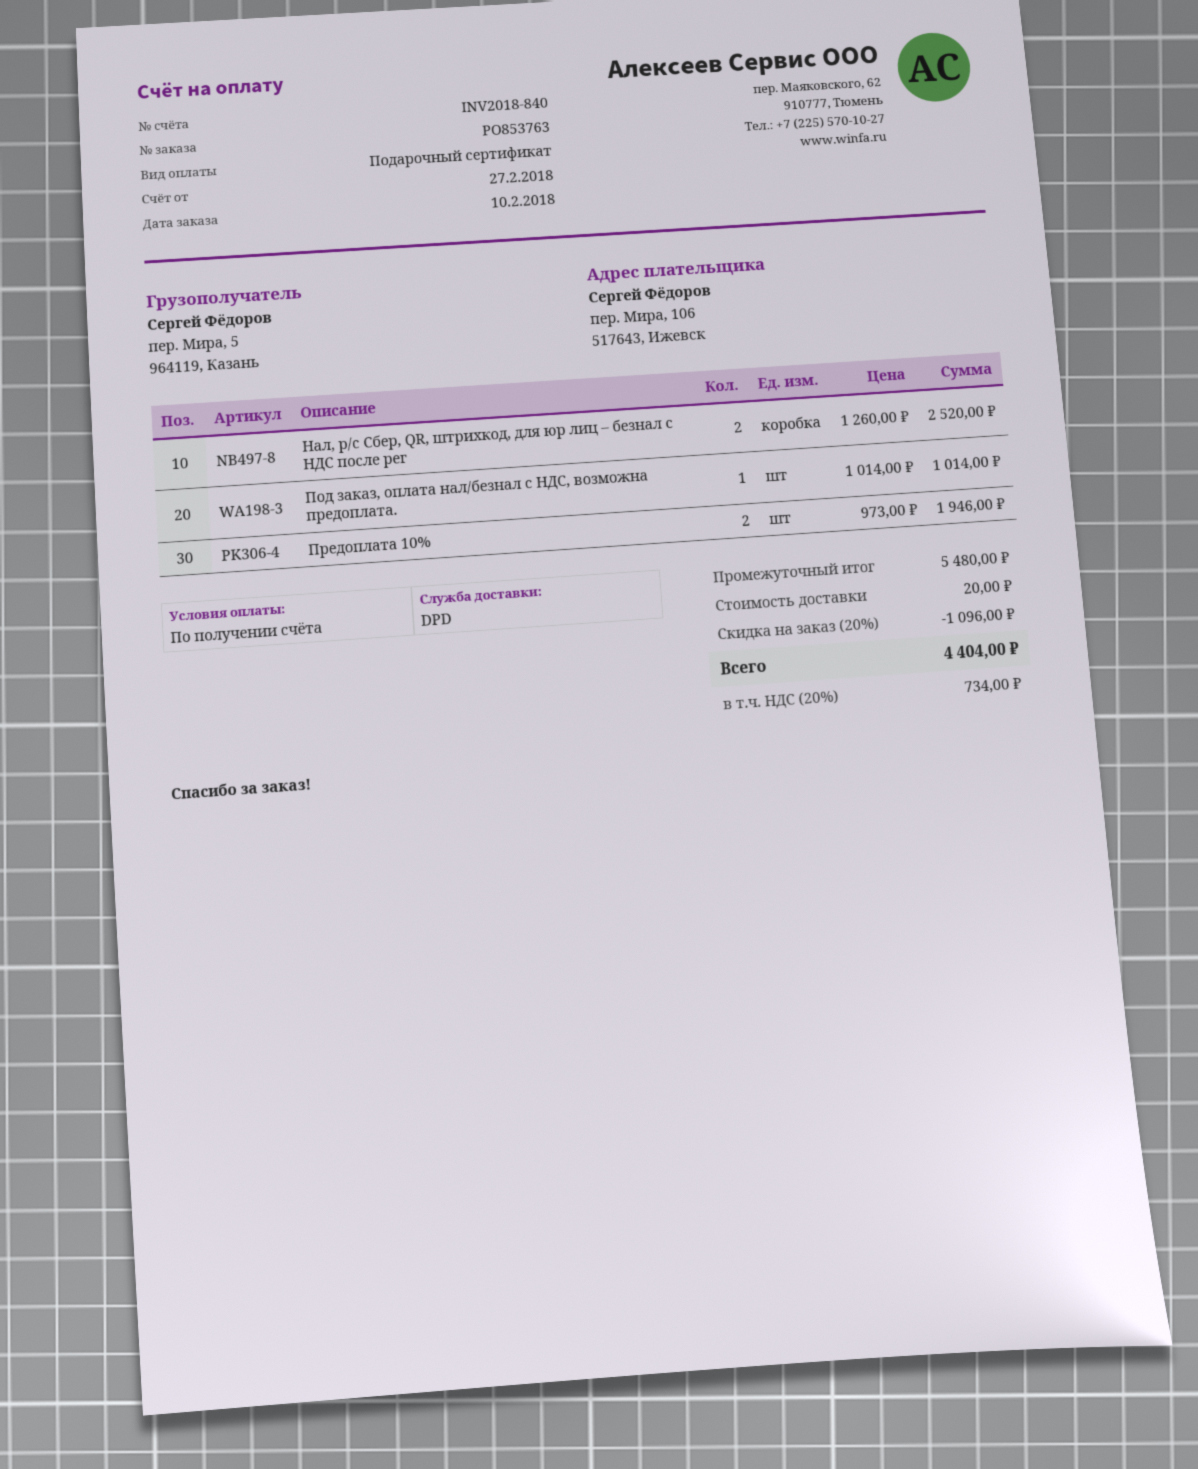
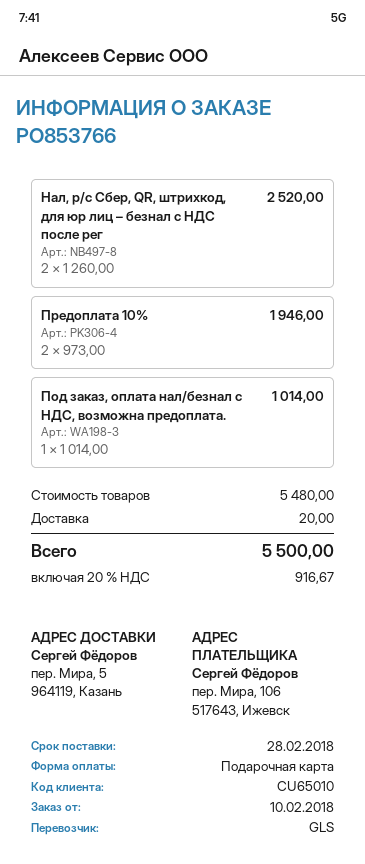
order number: PO853763 -> PO853766
shipping method: DPD -> GLS
discount: 20% = 1096.00 -> none
tax: 20% = 734.00 -> 20% = 916.67
total: 4404.00 -> 5500.00

